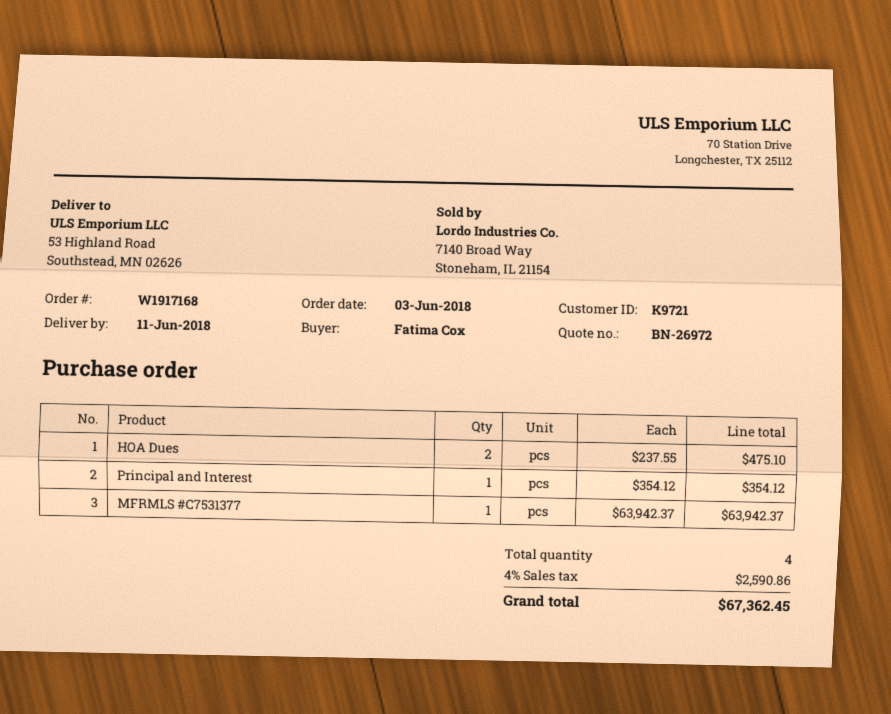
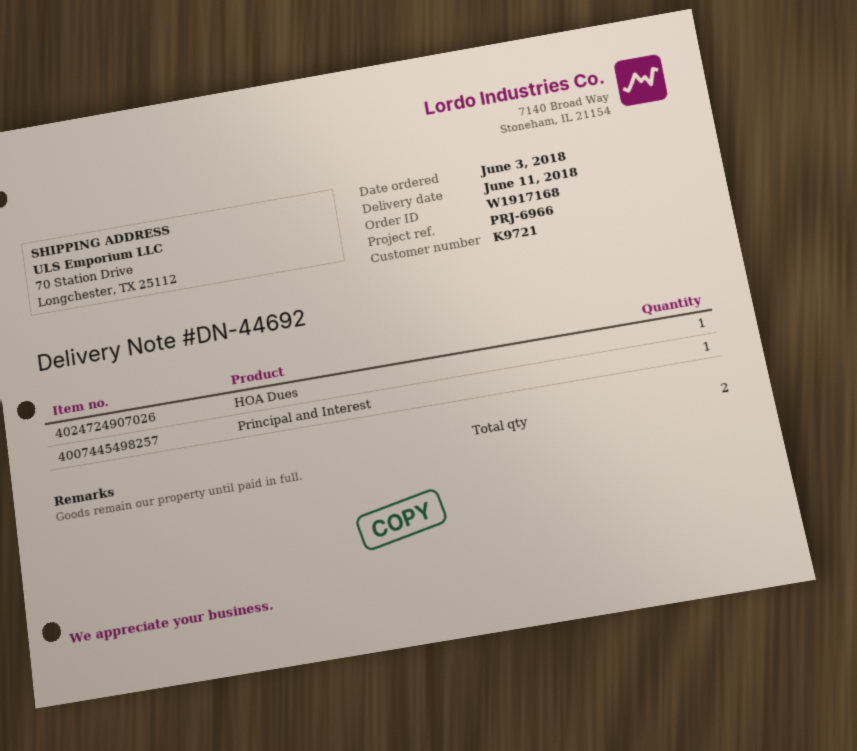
ship to: 53 Highland Road, Southstead, MN 02626 -> 70 Station Drive, Longchester, TX 25112
HOA Dues: 2 -> 1
MFRMLS #C7531377: 1 -> none
total quantity: 4 -> 2

